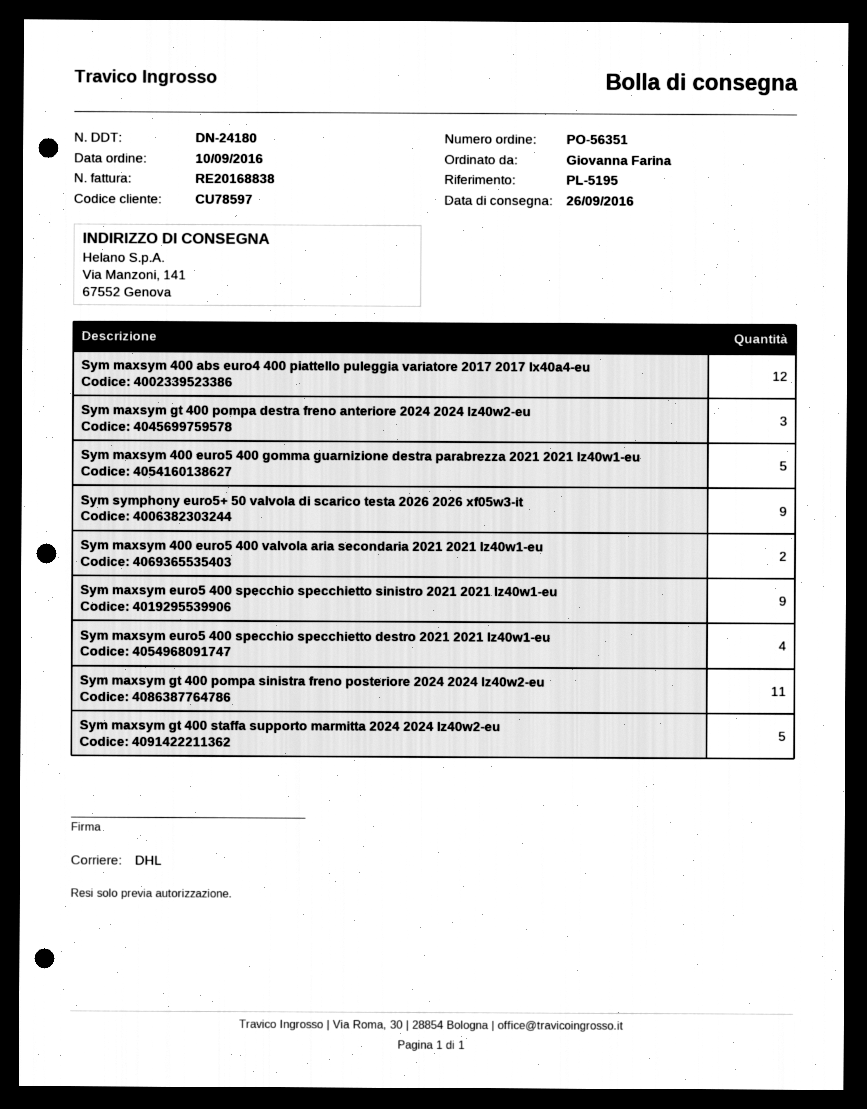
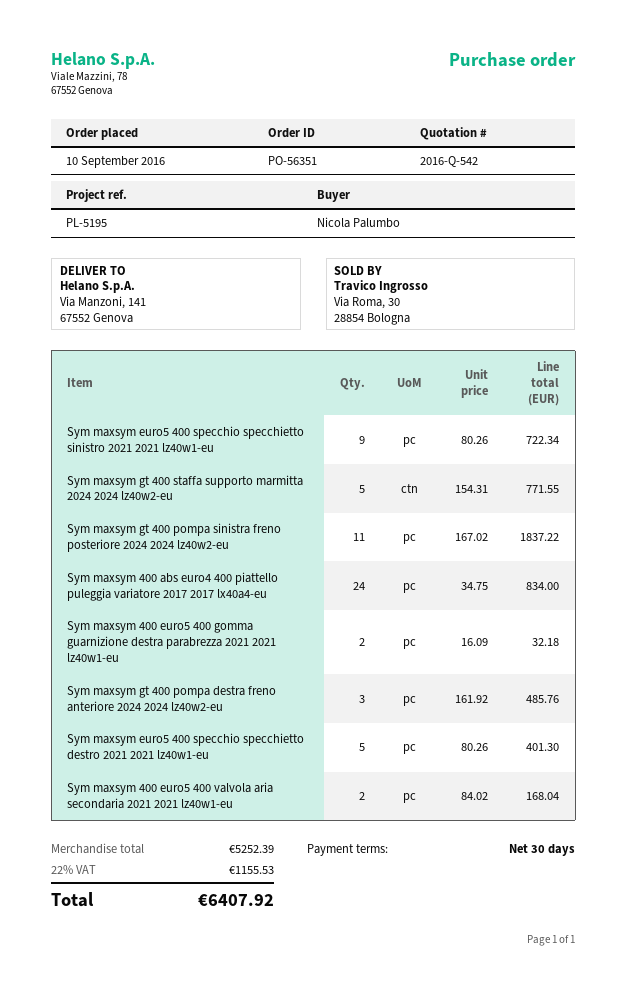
ordered by: Giovanna Farina -> Nicola Palumbo
Sym maxsym 400 abs euro4 400 piattello puleggia variatore 2017 2017 lx40a4-eu: 12 -> 24
Sym maxsym 400 euro5 400 gomma guarnizione destra parabrezza 2021 2021 lz40w1-eu: 5 -> 2
Sym symphony euro5+ 50 valvola di scarico testa 2026 2026 xf05w3-it: 9 -> none
Sym maxsym euro5 400 specchio specchietto destro 2021 2021 lz40w1-eu: 4 -> 5

